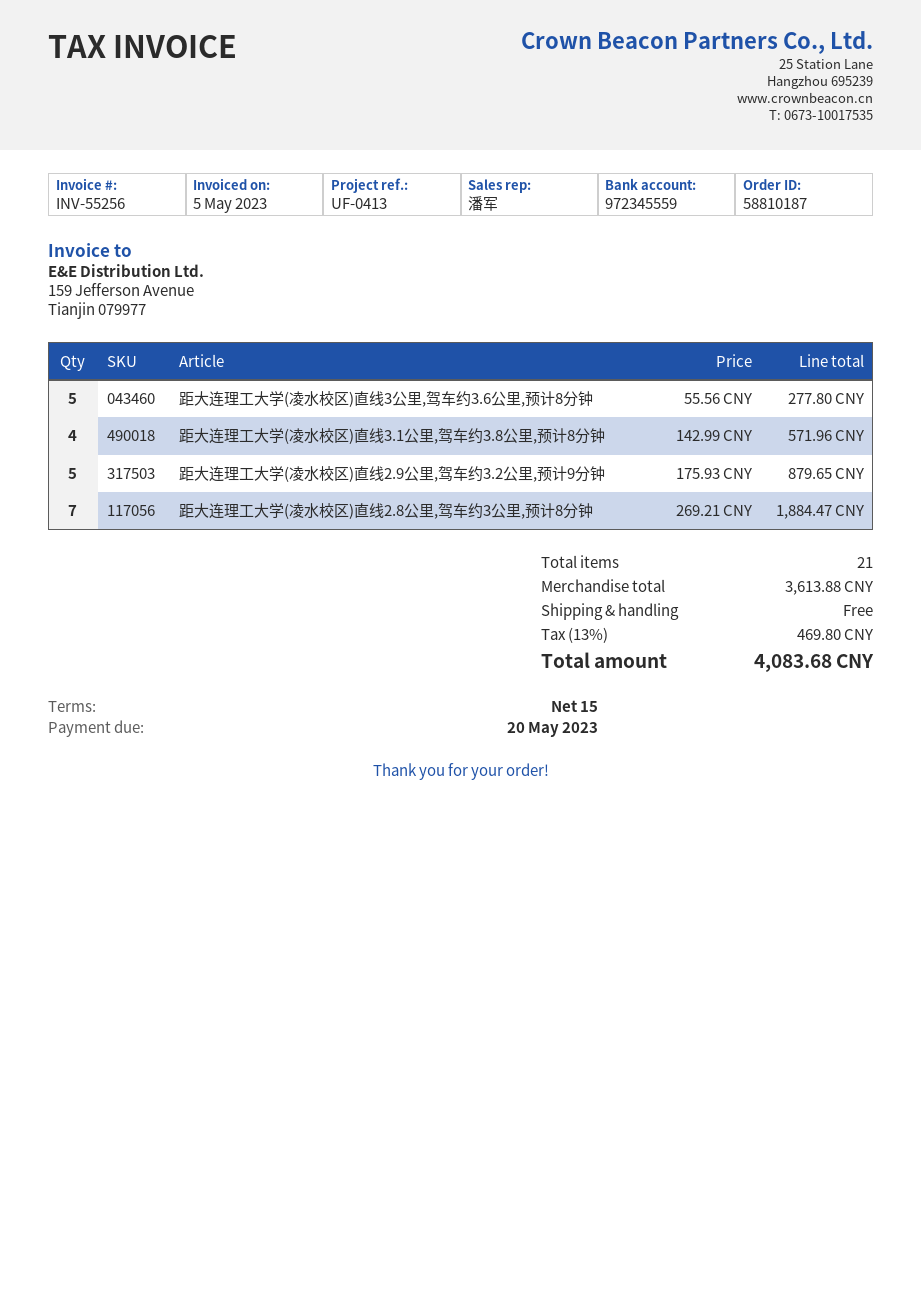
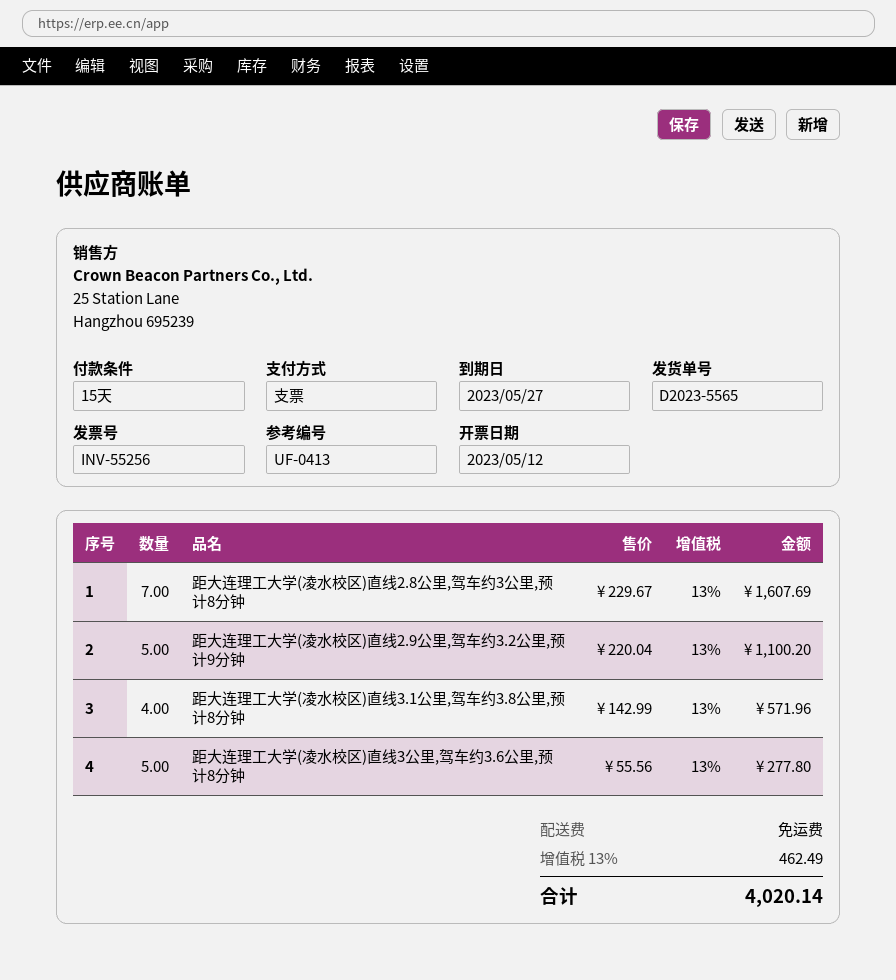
invoice date: 2023-05-05 -> 2023-05-12
due date: 2023-05-20 -> 2023-05-27
距大连理工大学(凌水校区)直线2.9公里,驾车约3.2公里,预计9分钟: 5 x 175.93 = 879.65 -> 5 x 220.04 = 1100.20
距大连理工大学(凌水校区)直线2.8公里,驾车约3公里,预计8分钟: 7 x 269.21 = 1884.47 -> 7 x 229.67 = 1607.69
tax: 13% = 469.80 -> 13% = 462.49
total: 4083.68 -> 4020.14

